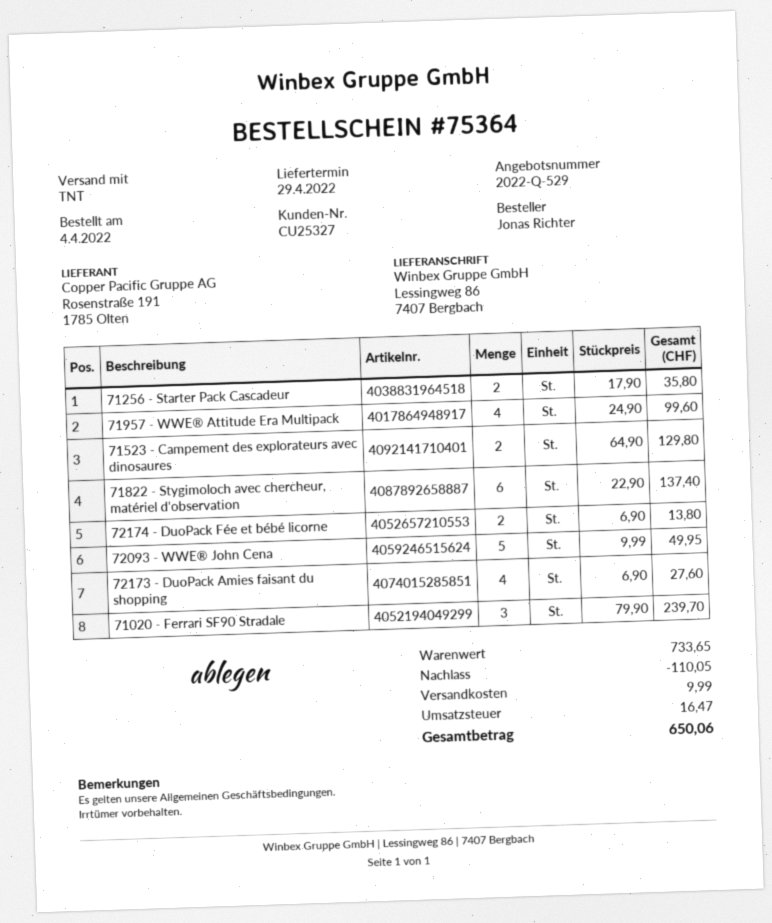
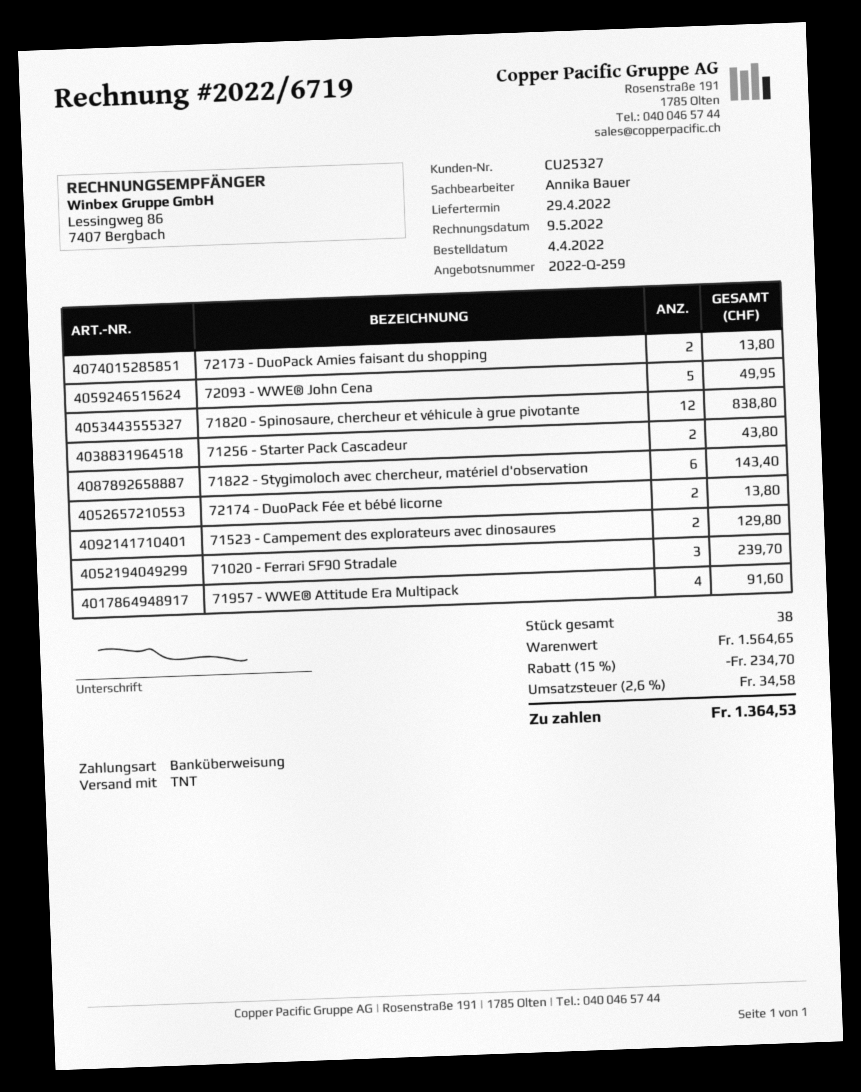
quote number: 2022-Q-529 -> 2022-Q-259
71256 - Starter Pack Cascadeur: 2 for 35.80 -> 2 for 43.80
71957 - WWE® Attitude Era Multipack: 4 for 99.60 -> 4 for 91.60
71822 - Stygimoloch avec chercheur, matériel d'observation: 6 for 137.40 -> 6 for 143.40
72173 - DuoPack Amies faisant du shopping: 4 for 27.60 -> 2 for 13.80
71820 - Spinosaure, chercheur et véhicule à grue pivotante: none -> 12 for 838.80
subtotal: 733.65 -> 1564.65
discount: 110.05 -> 234.70
shipping: 9.99 -> none
tax: 16.47 -> 34.58
total: 650.06 -> 1364.53

